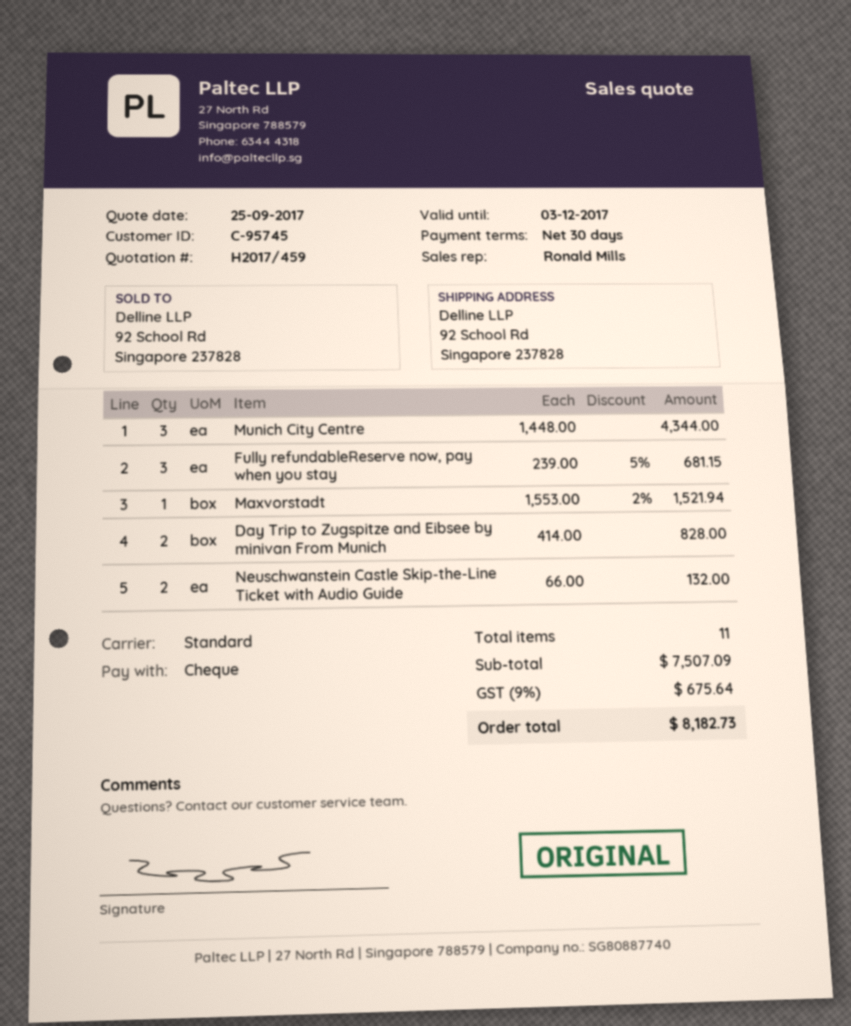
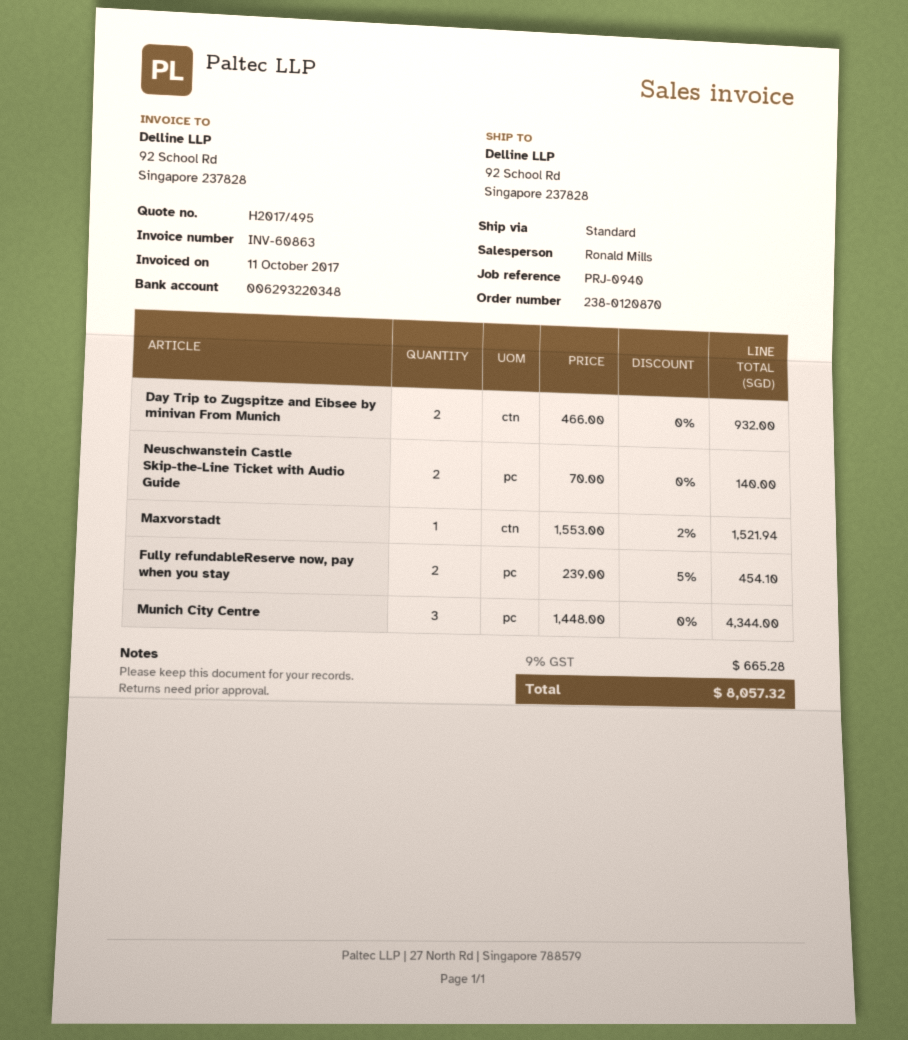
quote number: H2017/459 -> H2017/495
Fully refundableReserve now, pay when you stay: 3 x 239.00 - 5% = 681.15 -> 2 x 239.00 - 5% = 454.10
Day Trip to Zugspitze and Eibsee by minivan From Munich: 2 x 414.00 = 828.00 -> 2 x 466.00 = 932.00
Neuschwanstein Castle Skip-the-Line Ticket with Audio Guide: 2 x 66.00 = 132.00 -> 2 x 70.00 = 140.00
tax: 9% = 675.64 -> 9% = 665.28
total: 8182.73 -> 8057.32

